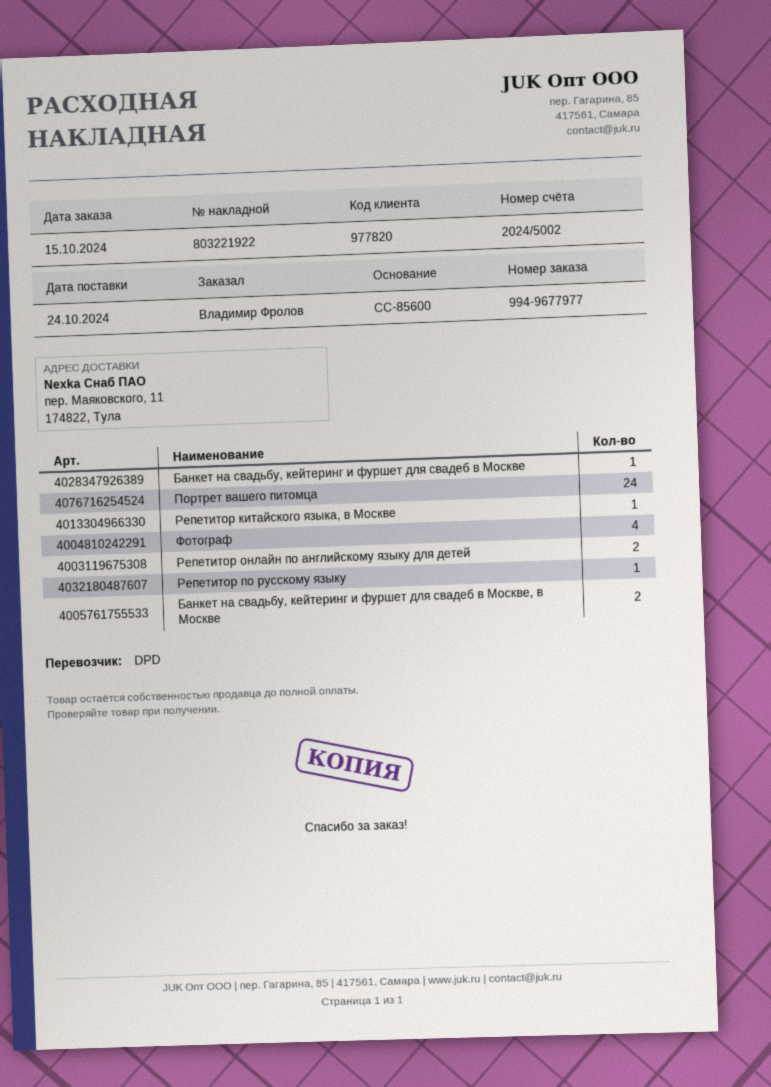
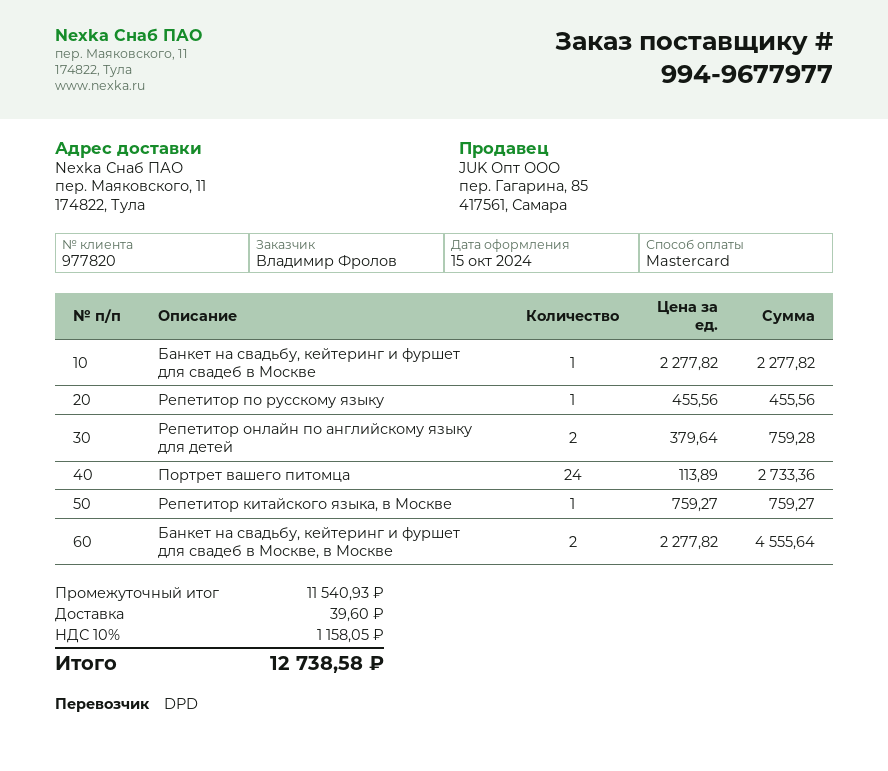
Фотограф: 4 -> none

